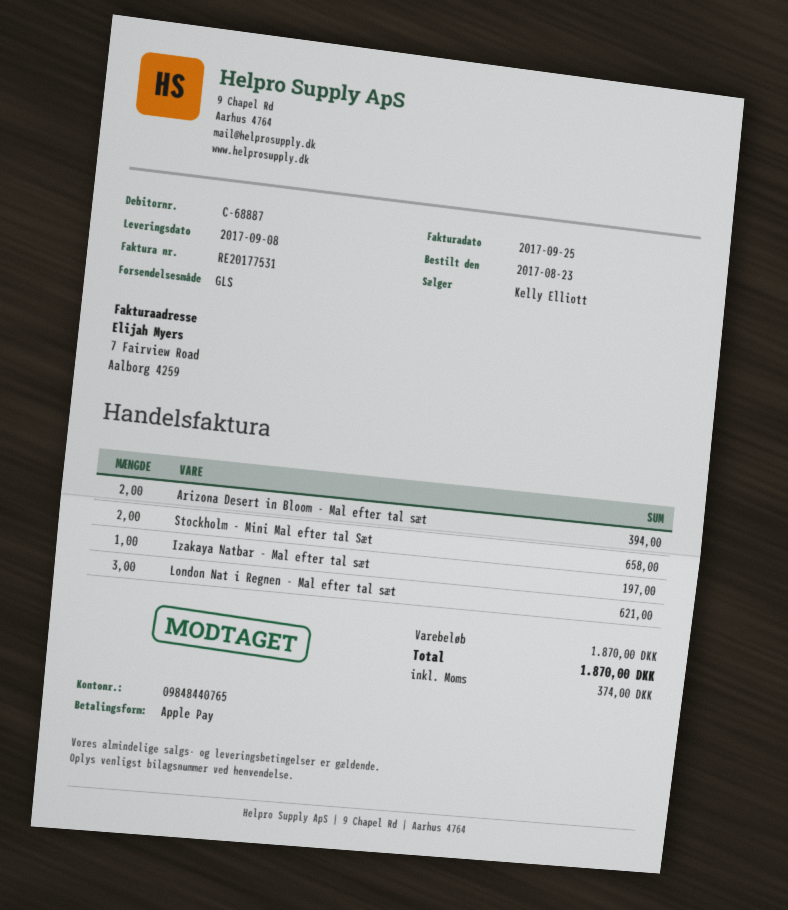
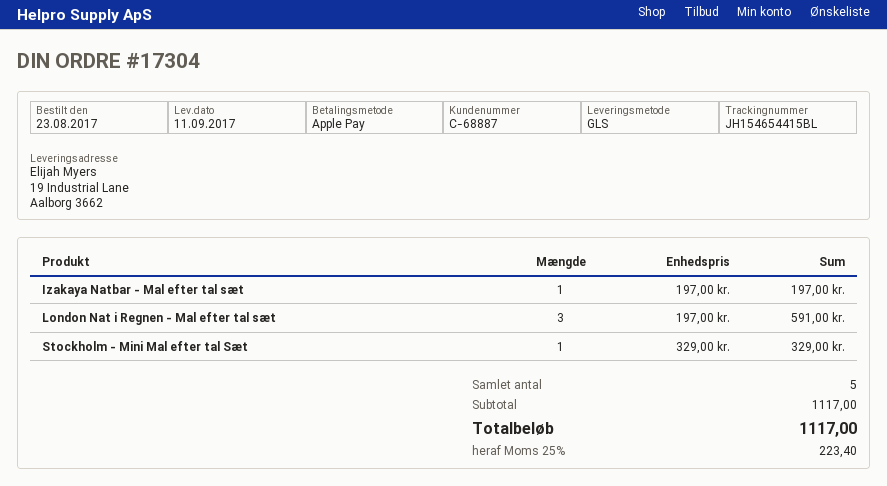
delivery date: 2017-09-08 -> 2017-09-11
Arizona Desert in Bloom - Mal efter tal sæt: 2 for 394.00 -> none
Stockholm - Mini Mal efter tal Sæt: 2 for 658.00 -> 1 for 329.00
London Nat i Regnen - Mal efter tal sæt: 3 for 621.00 -> 3 for 591.00
subtotal: 1870.00 -> 1117.00
tax: 374.00 -> 223.40
total: 1870.00 -> 1117.00

